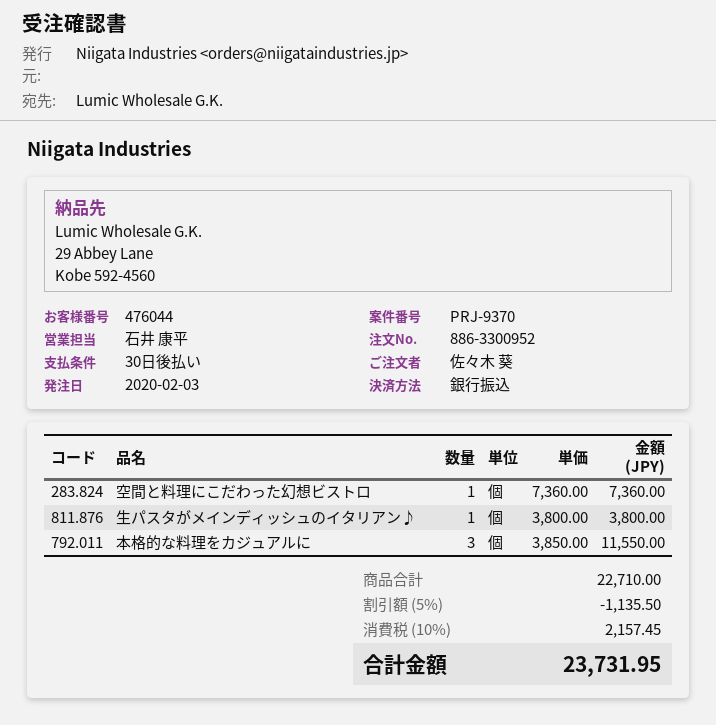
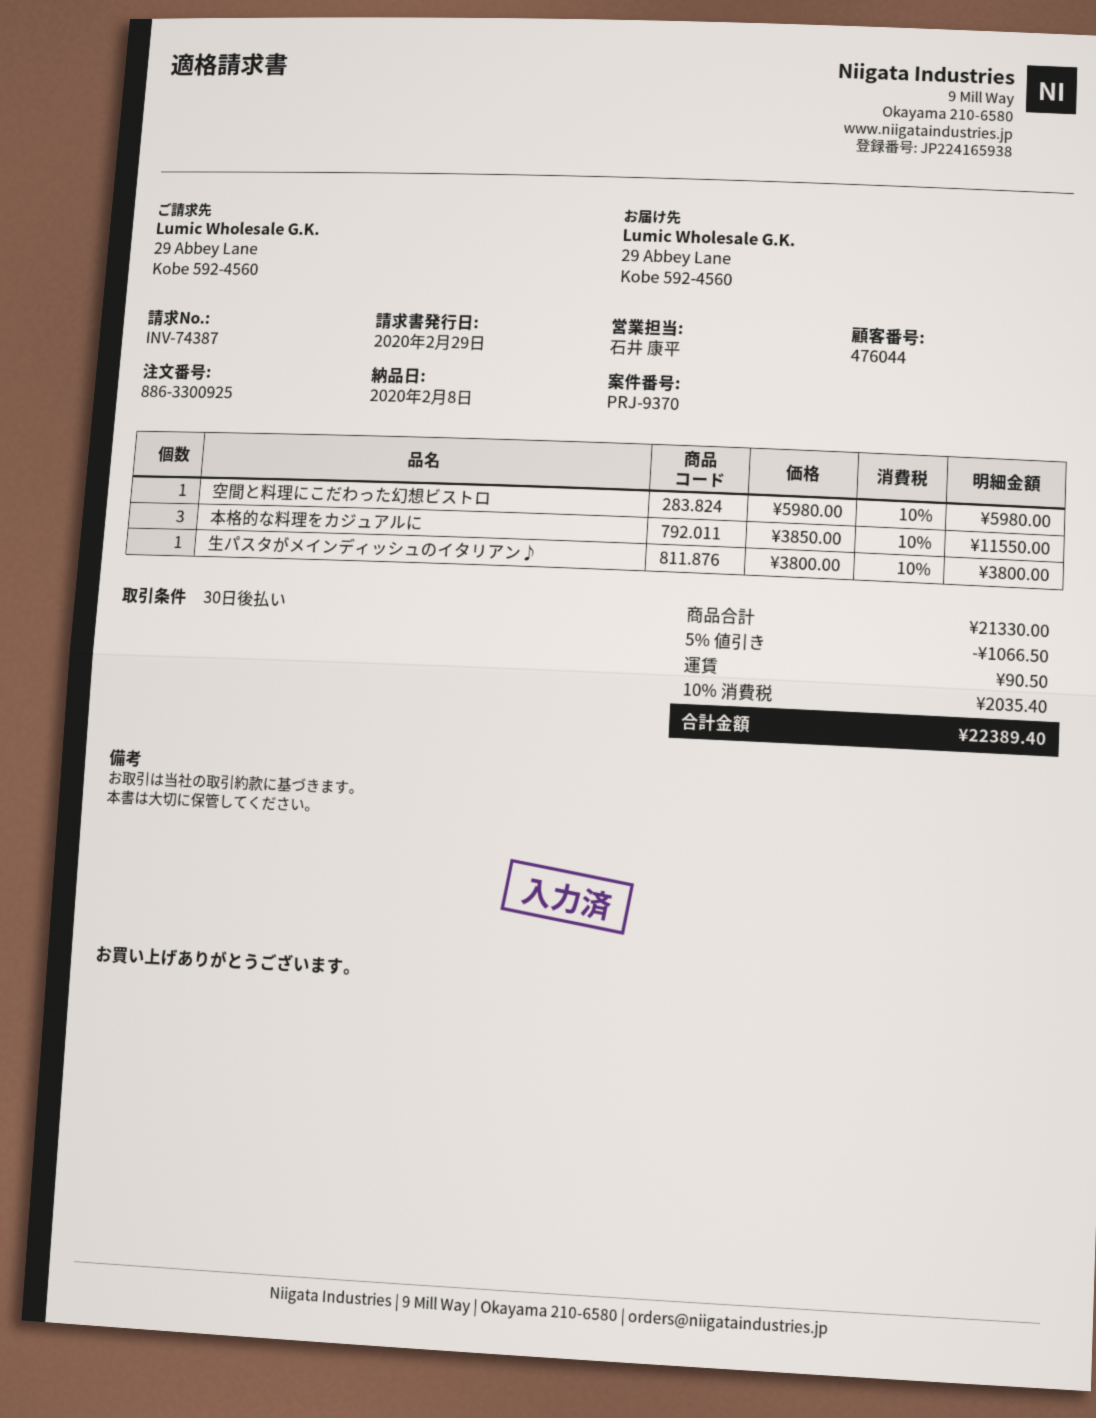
order number: 886-3300952 -> 886-3300925
空間と料理にこだわった幻想ビストロ: 1 x 7360.00 = 7360.00 -> 1 x 5980.00 = 5980.00
subtotal: 22710.00 -> 21330.00
discount: 5% = 1135.50 -> 5% = 1066.50
shipping: none -> 90.50
tax: 10% = 2157.45 -> 10% = 2035.40
total: 23731.95 -> 22389.40

